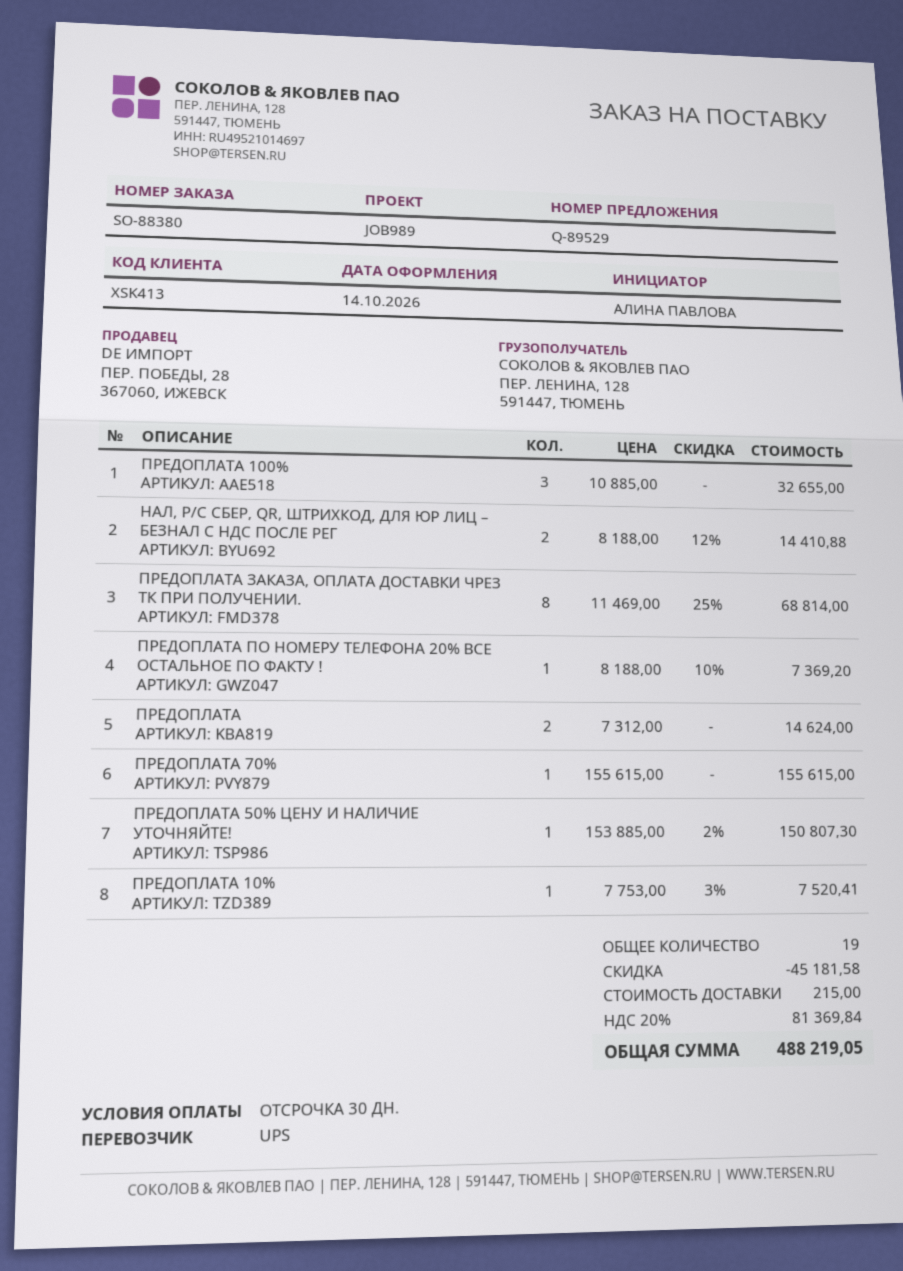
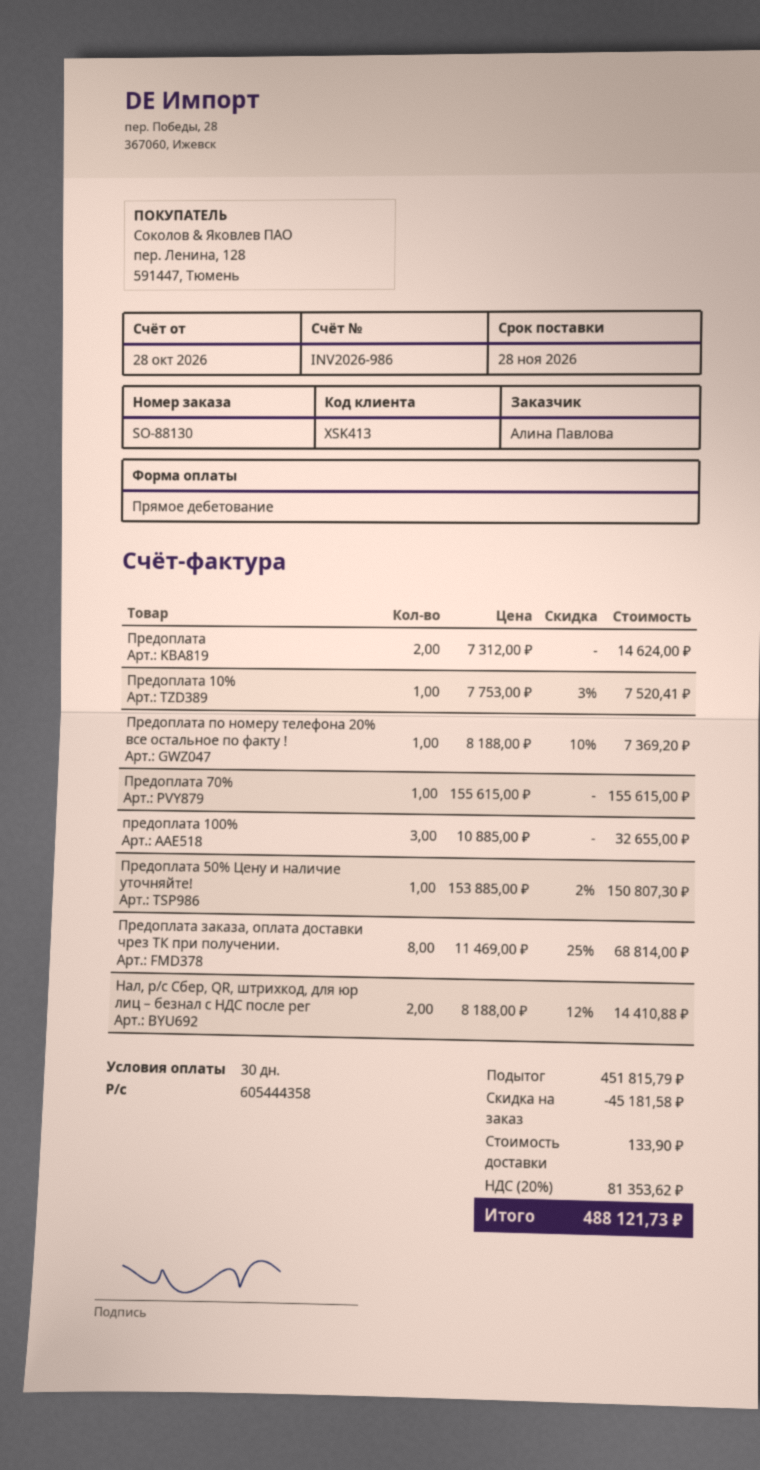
order number: SO-88380 -> SO-88130
shipping: 215.00 -> 133.90
tax: 20% = 81369.84 -> 20% = 81353.62
total: 488219.05 -> 488121.73

